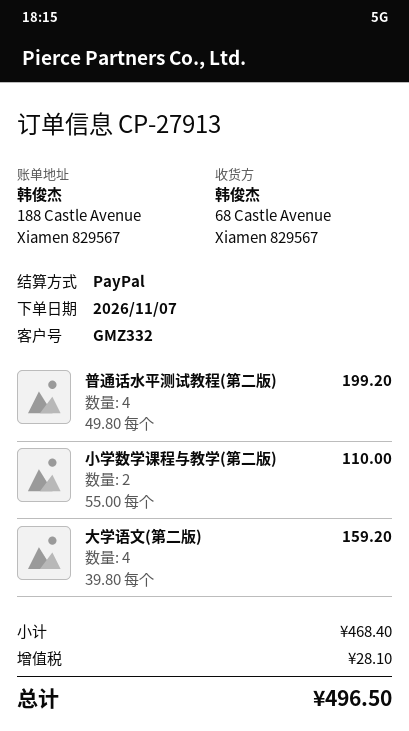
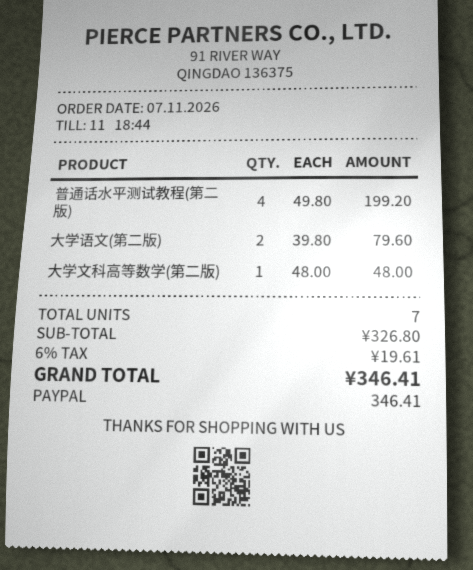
小学数学课程与教学(第二版): 2 x 55.00 = 110.00 -> none
大学语文(第二版): 4 x 39.80 = 159.20 -> 2 x 39.80 = 79.60
大学文科高等数学(第二版): none -> 1 x 48.00 = 48.00
subtotal: 468.40 -> 326.80
tax: 28.10 -> 19.61
total: 496.50 -> 346.41

